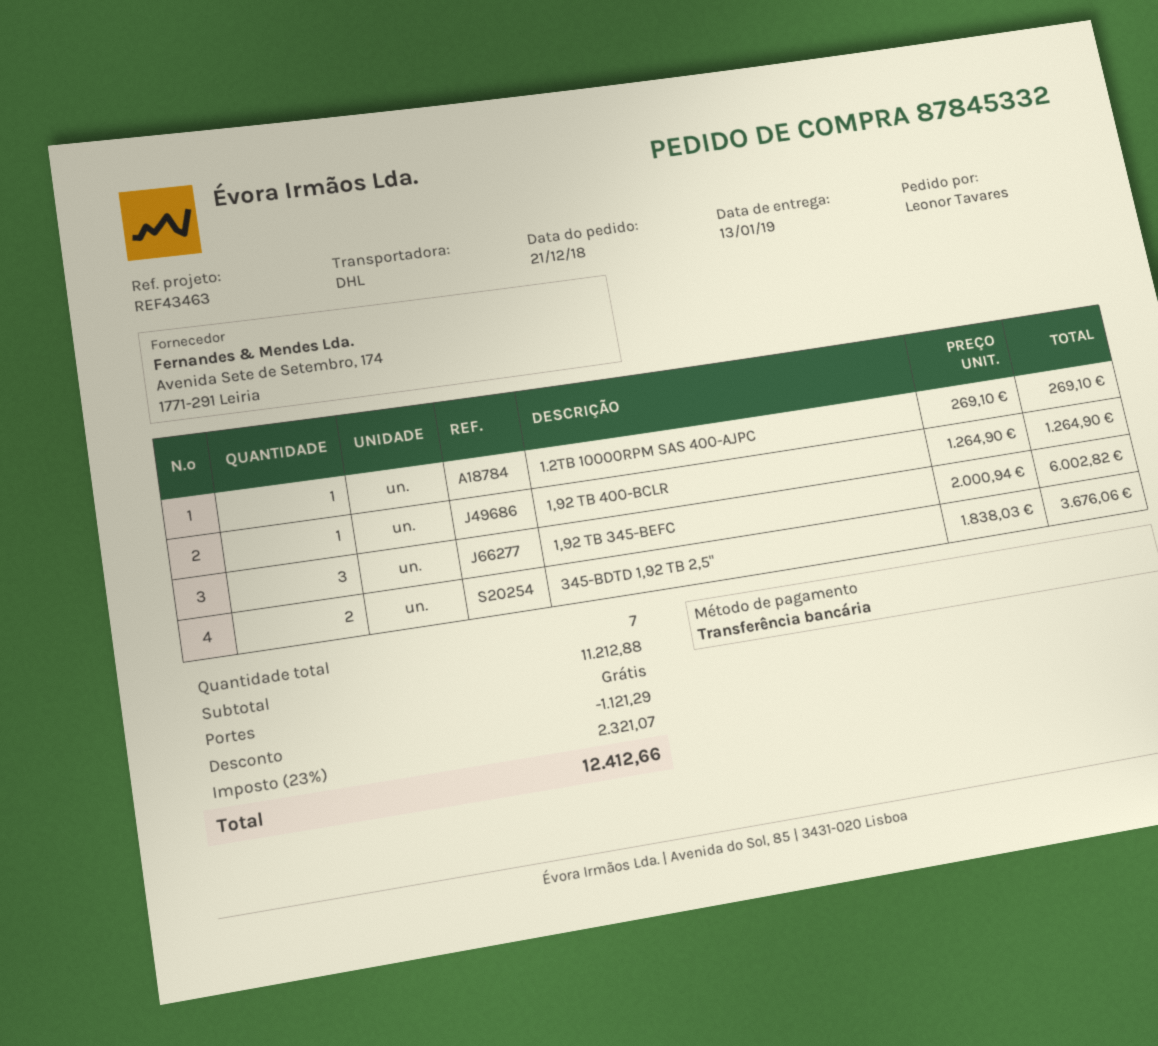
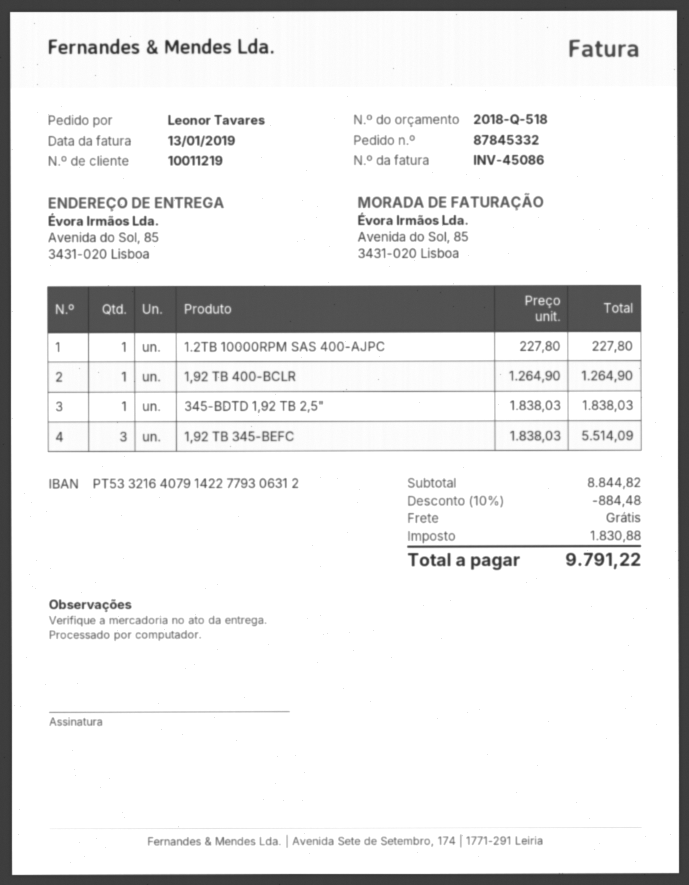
1.2TB 10000RPM SAS 400-AJPC: 1 x 269.10 = 269.10 -> 1 x 227.80 = 227.80
1,92 TB 345-BEFC: 3 x 2000.94 = 6002.82 -> 3 x 1838.03 = 5514.09
345-BDTD 1,92 TB 2,5": 2 x 1838.03 = 3676.06 -> 1 x 1838.03 = 1838.03
subtotal: 11212.88 -> 8844.82
discount: 1121.29 -> 884.48
tax: 2321.07 -> 1830.88
total: 12412.66 -> 9791.22

